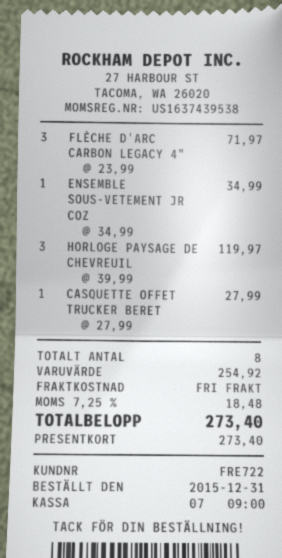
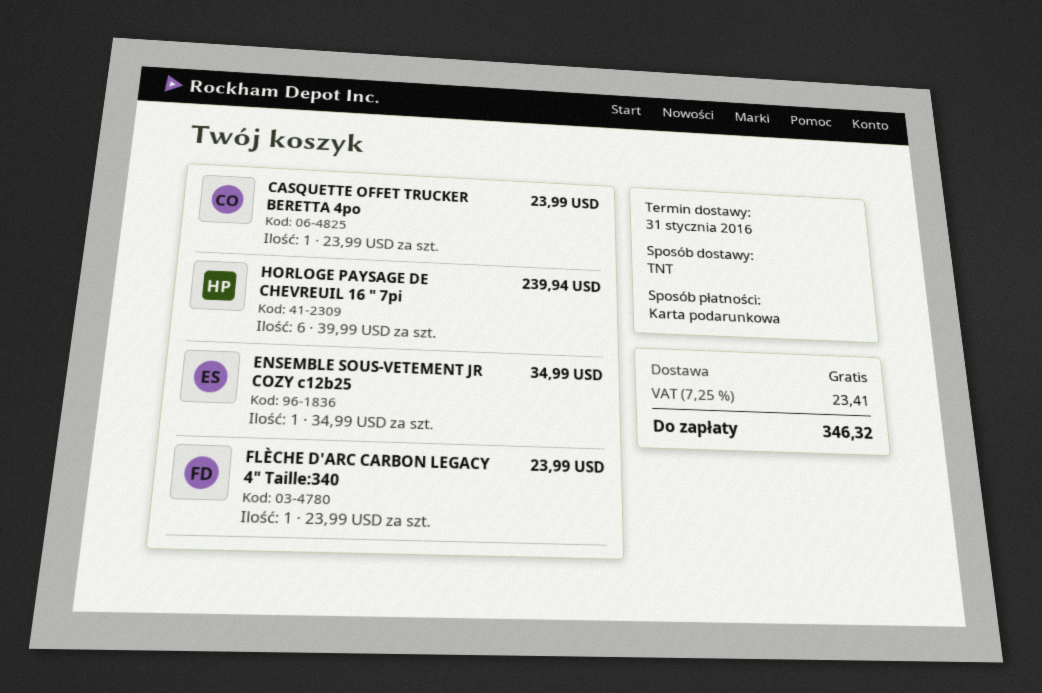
FLÈCHE D'ARC CARBON LEGACY 4": 3 x 23.99 = 71.97 -> 1 x 23.99 = 23.99
HORLOGE PAYSAGE DE CHEVREUIL: 3 x 39.99 = 119.97 -> 6 x 39.99 = 239.94
CASQUETTE OFFET TRUCKER BERET: 1 x 27.99 = 27.99 -> 1 x 23.99 = 23.99
tax: 7.25% = 18.48 -> 7.25% = 23.41
total: 273.40 -> 346.32

